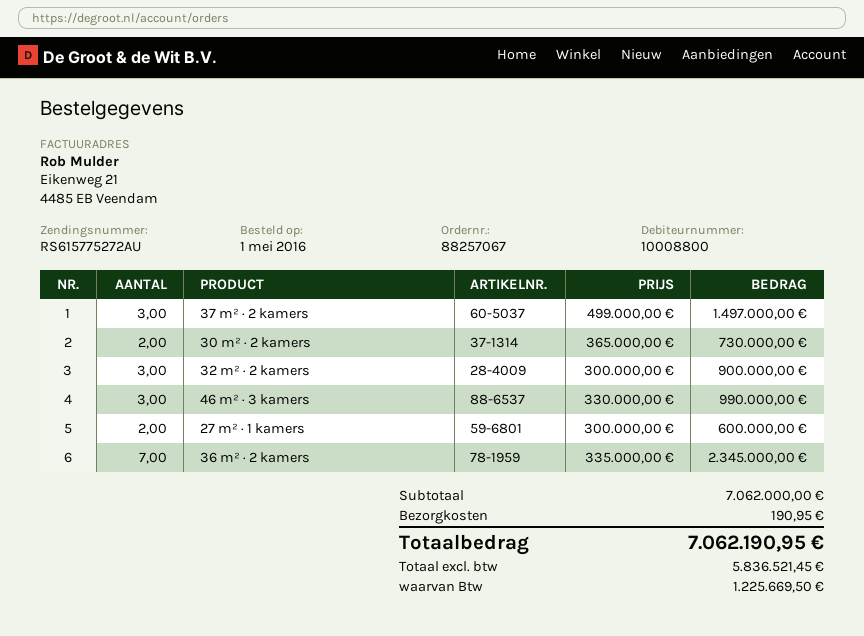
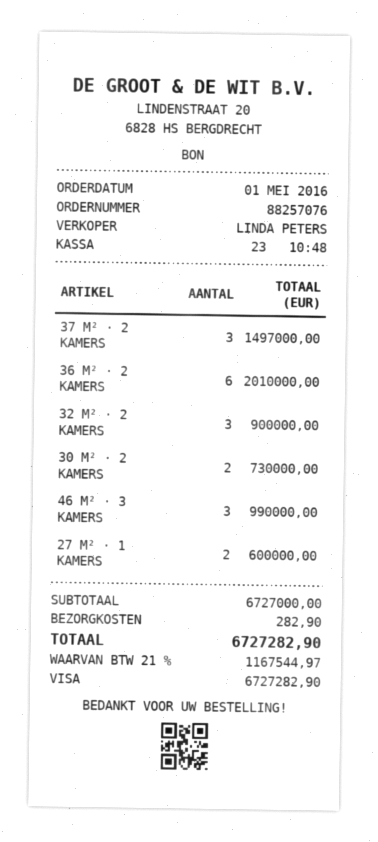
order number: 88257067 -> 88257076
36 m² · 2 kamers: 7 for 2345000.00 -> 6 for 2010000.00
subtotal: 7062000.00 -> 6727000.00
shipping: 190.95 -> 282.90
tax: 1225669.50 -> 1167544.97
total: 7062190.95 -> 6727282.90

